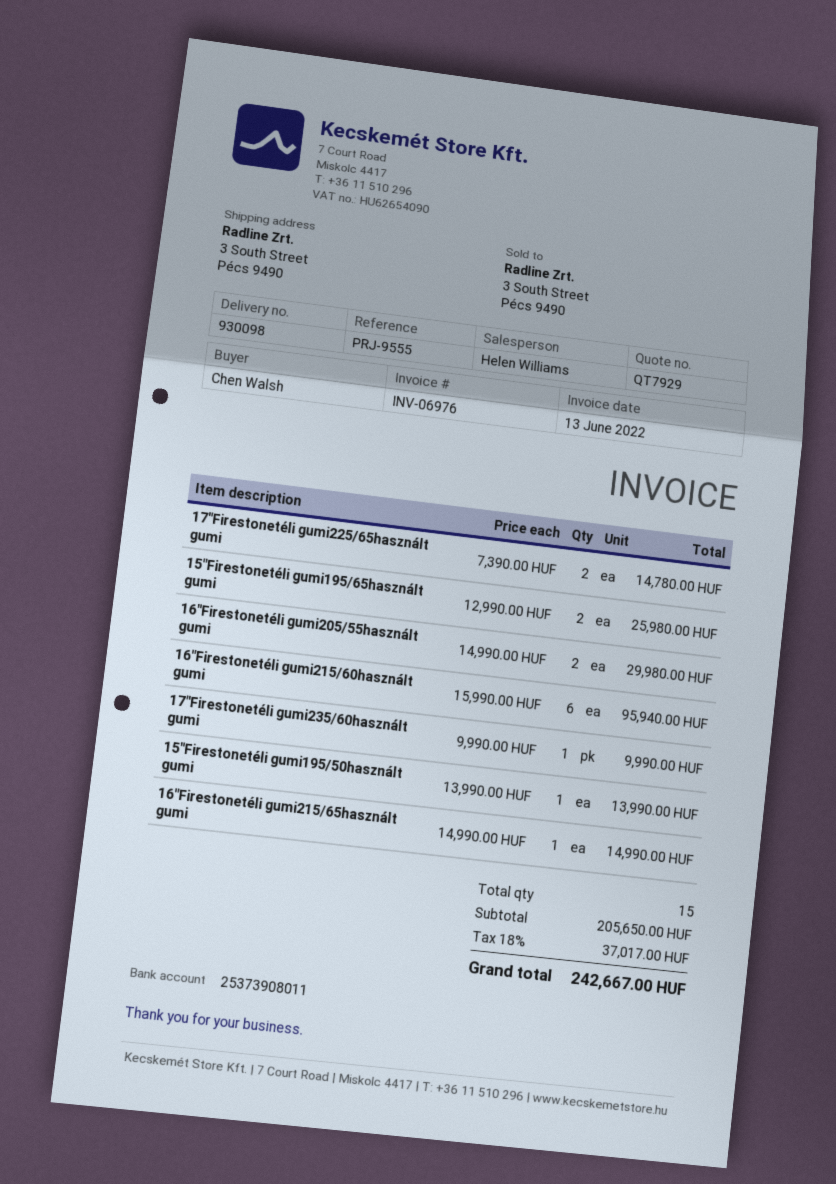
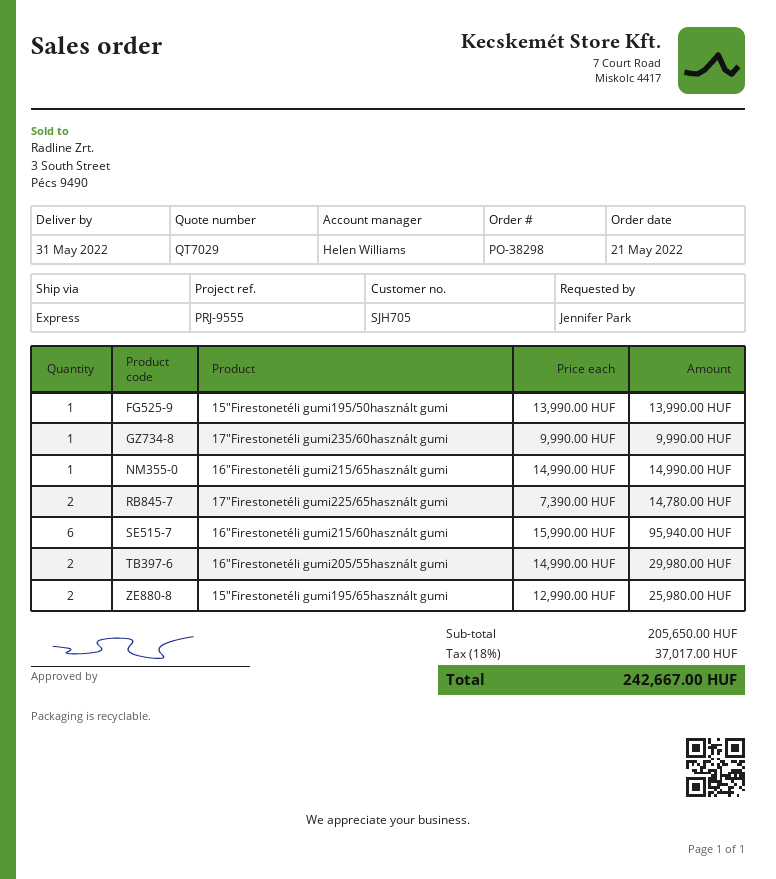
quote number: QT7929 -> QT7029
ordered by: Chen Walsh -> Jennifer Park

